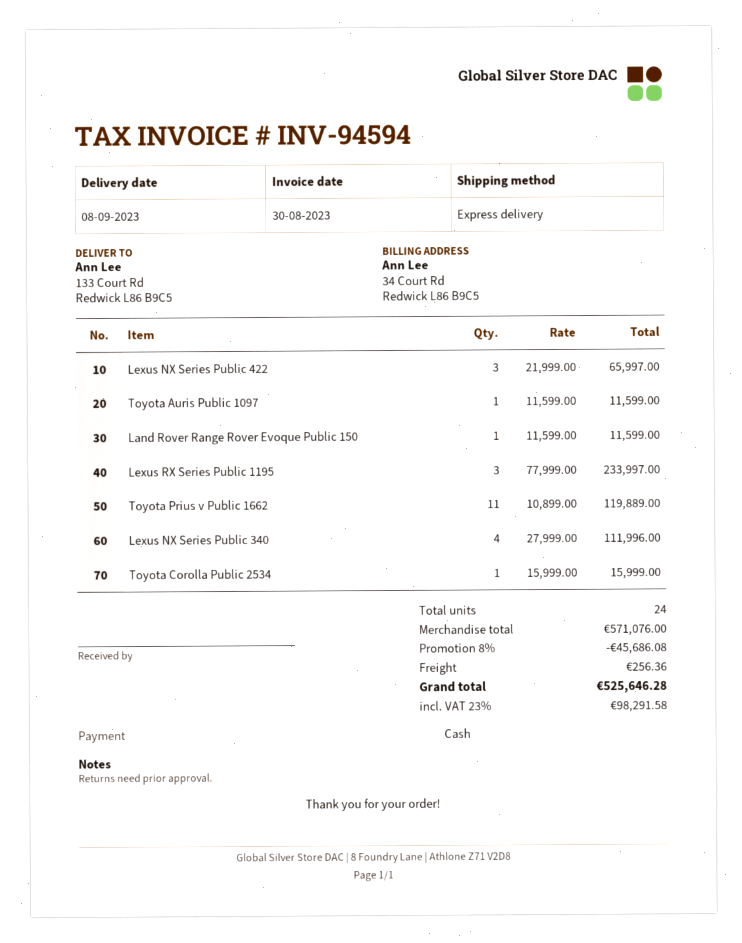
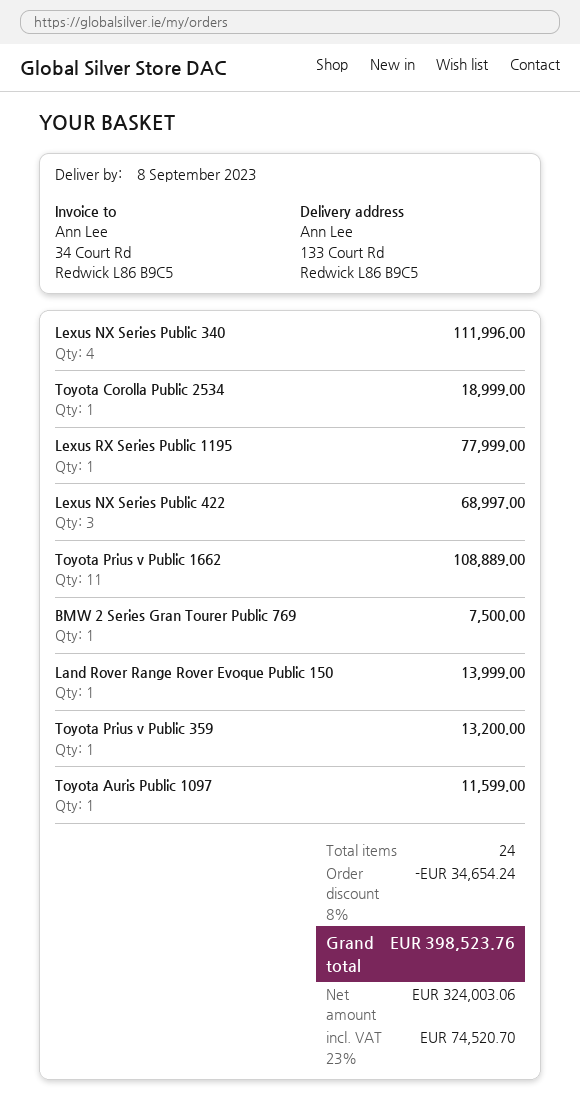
Lexus NX Series Public 422: 3 for 65997.00 -> 3 for 68997.00
Land Rover Range Rover Evoque Public 150: 1 for 11599.00 -> 1 for 13999.00
Lexus RX Series Public 1195: 3 for 233997.00 -> 1 for 77999.00
Toyota Prius v Public 1662: 11 for 119889.00 -> 11 for 108889.00
Toyota Corolla Public 2534: 1 for 15999.00 -> 1 for 18999.00
BMW 2 Series Gran Tourer Public 769: none -> 1 for 7500.00
Toyota Prius v Public 359: none -> 1 for 13200.00
discount: 8% = 45686.08 -> 8% = 34654.24
shipping: 256.36 -> none
tax: 23% = 98291.58 -> 23% = 74520.70
total: 525646.28 -> 398523.76

